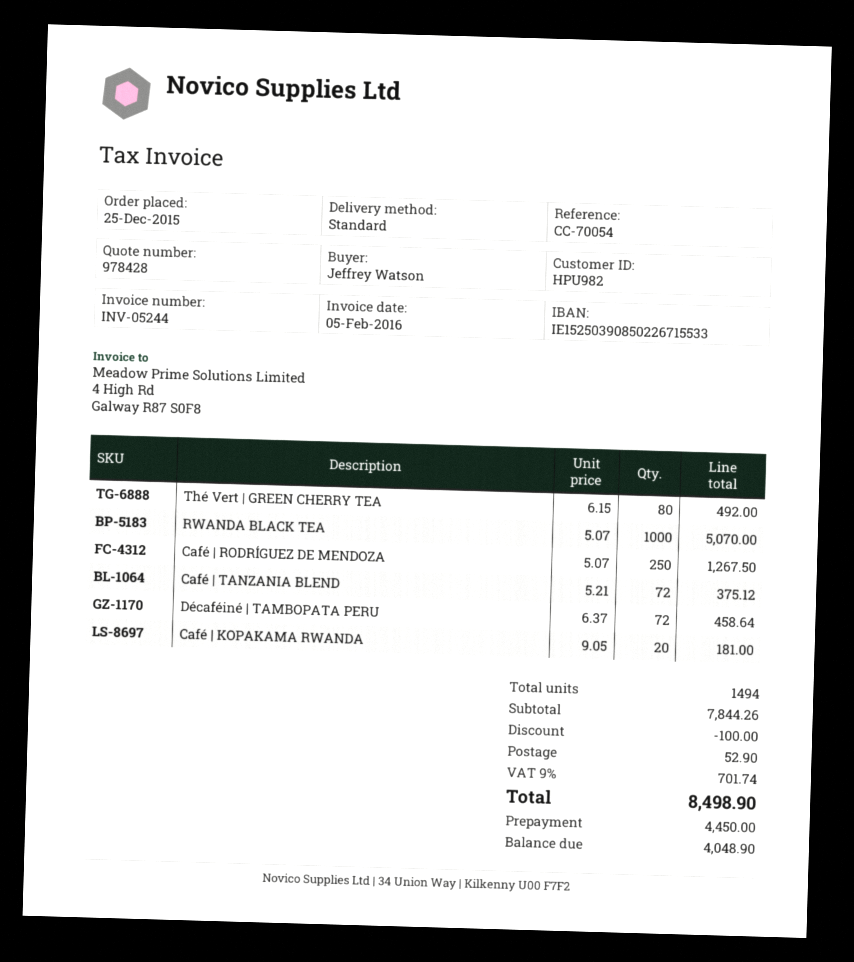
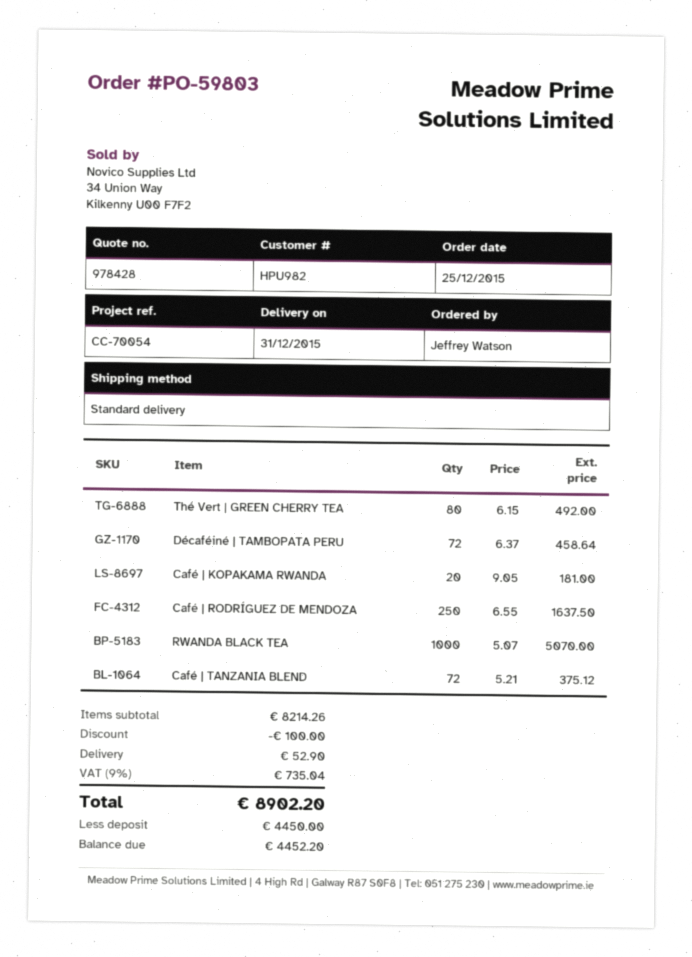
Café | RODRÍGUEZ DE MENDOZA: 250 x 5.07 = 1267.50 -> 250 x 6.55 = 1637.50
subtotal: 7844.26 -> 8214.26
tax: 9% = 701.74 -> 9% = 735.04
total: 8498.90 -> 8902.20
balance: 4048.90 -> 4452.20

